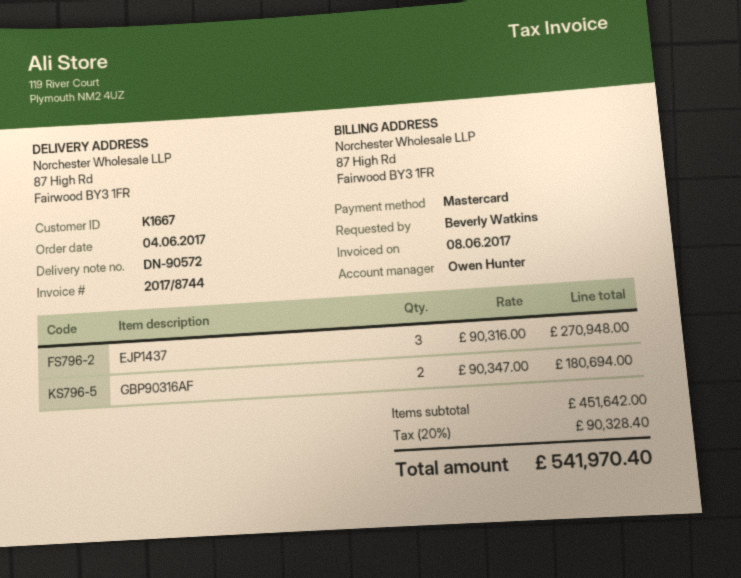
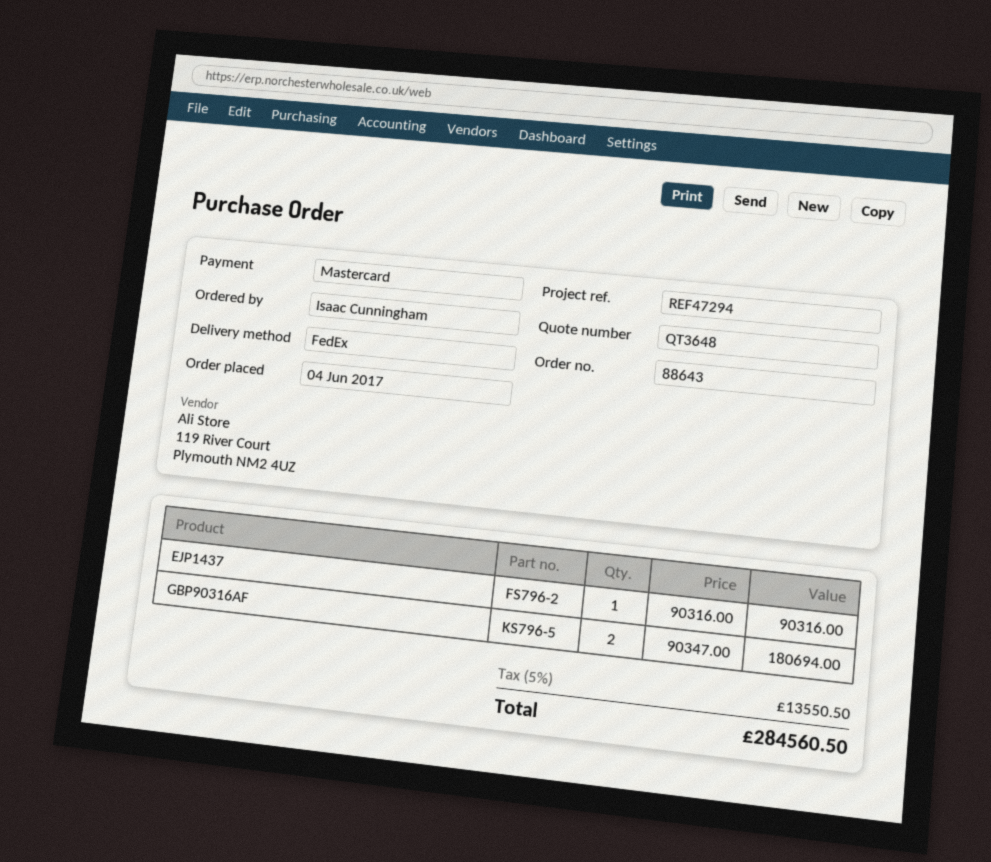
ordered by: Beverly Watkins -> Isaac Cunningham
EJP1437: 3 x 90316.00 = 270948.00 -> 1 x 90316.00 = 90316.00
tax: 20% = 90328.40 -> 5% = 13550.50
total: 541970.40 -> 284560.50

